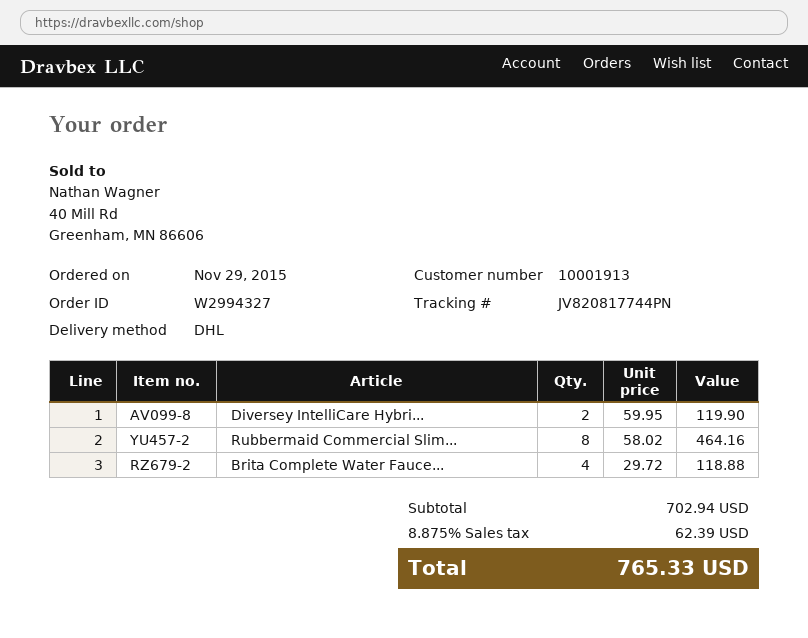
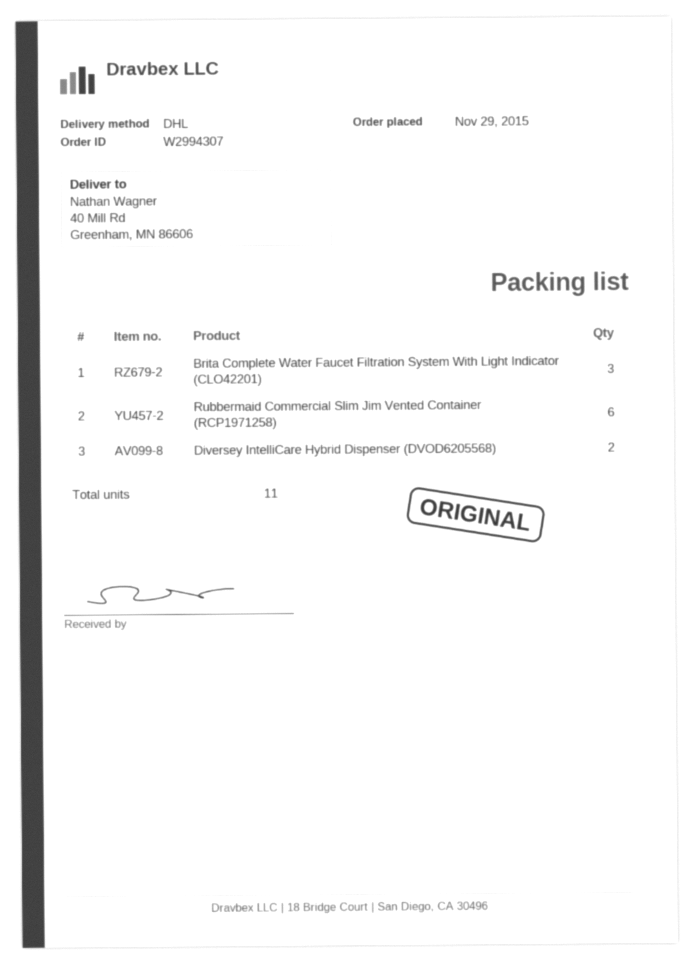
order number: W2994327 -> W2994307
Rubbermaid Commercial Slim...: 8 -> 6
Brita Complete Water Fauce...: 4 -> 3

